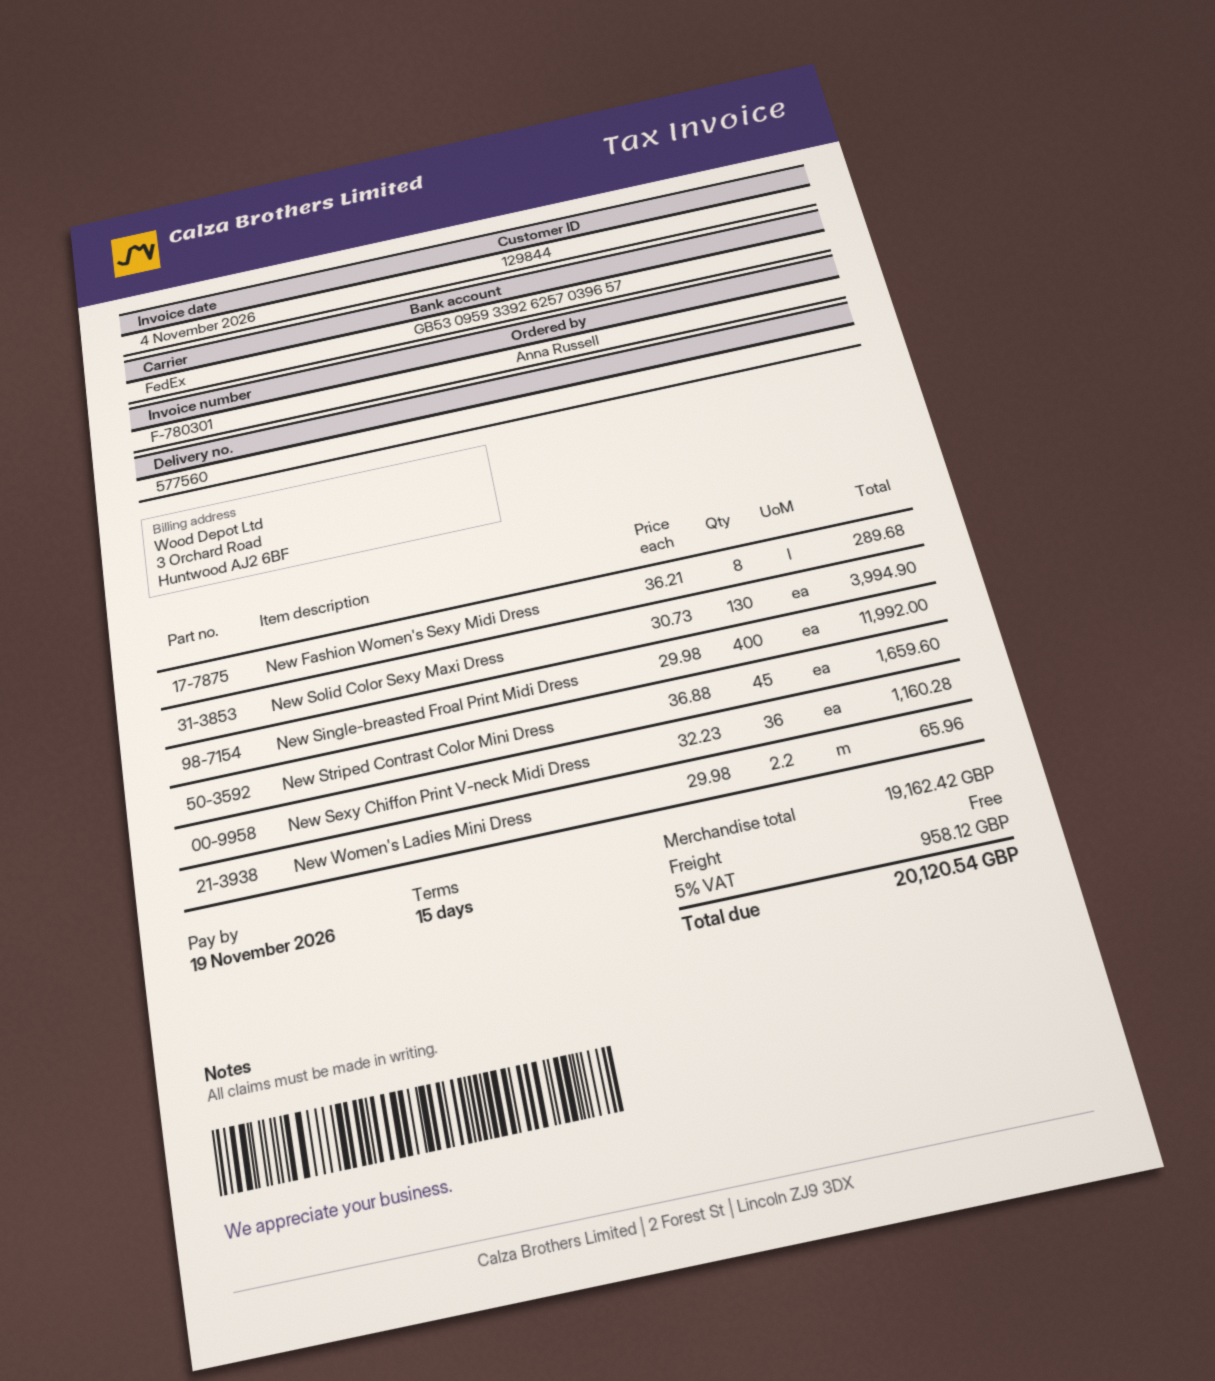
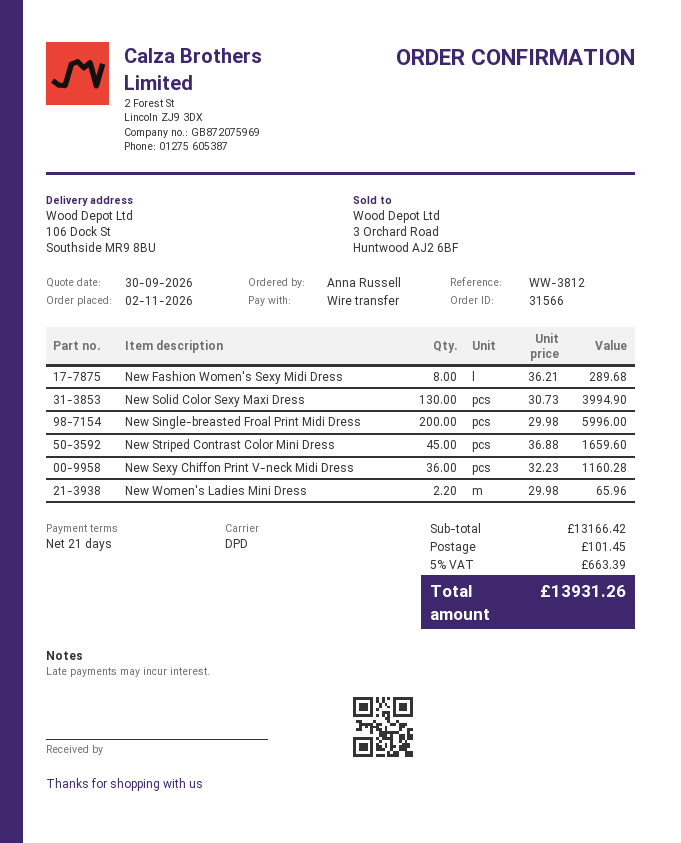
payment terms: 15 days -> 21 days
shipping method: FedEx -> DPD
New Single-breasted Froal Print Midi Dress: 400 x 29.98 = 11992.00 -> 200 x 29.98 = 5996.00
subtotal: 19162.42 -> 13166.42
shipping: 0.00 -> 101.45
tax: 5% = 958.12 -> 5% = 663.39
total: 20120.54 -> 13931.26

